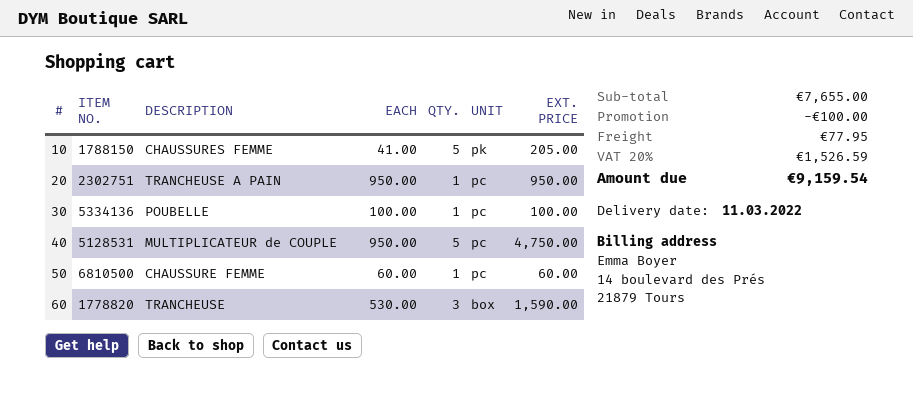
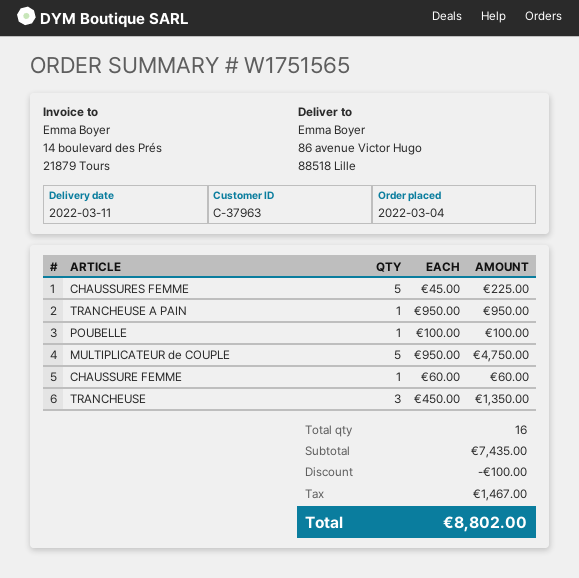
CHAUSSURES FEMME: 5 x 41.00 = 205.00 -> 5 x 45.00 = 225.00
TRANCHEUSE: 3 x 530.00 = 1590.00 -> 3 x 450.00 = 1350.00
subtotal: 7655.00 -> 7435.00
shipping: 77.95 -> none
tax: 1526.59 -> 1467.00
total: 9159.54 -> 8802.00

